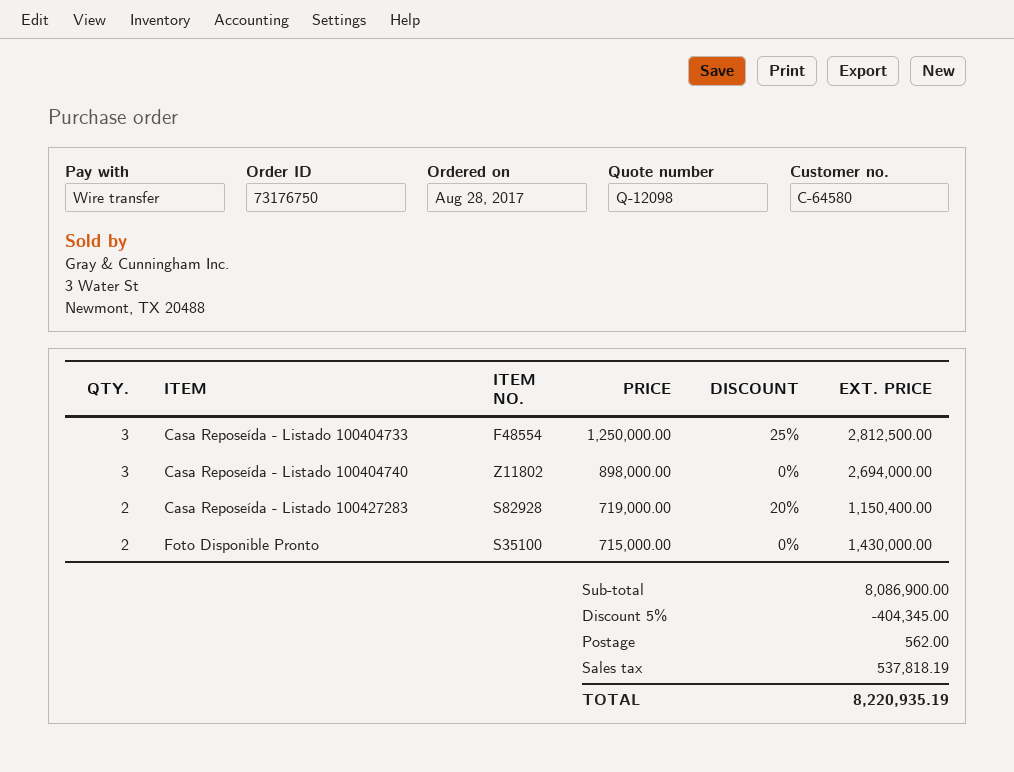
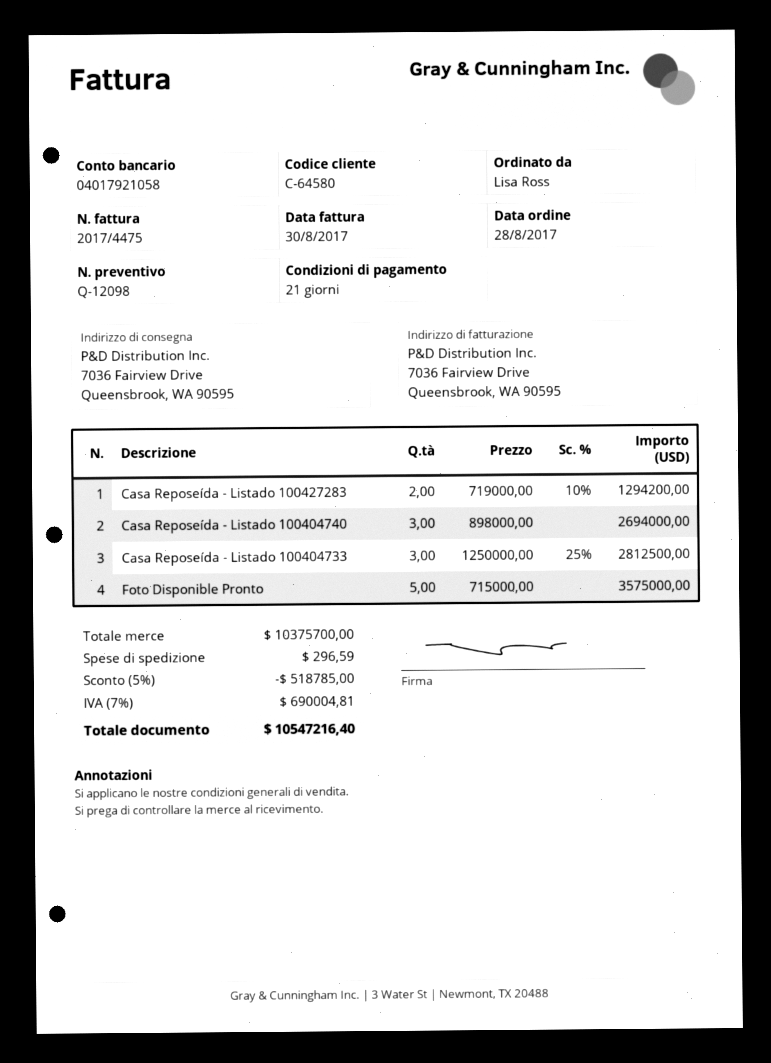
Casa Reposeída - Listado 100427283: 2 x 719000.00 - 20% = 1150400.00 -> 2 x 719000.00 - 10% = 1294200.00
Foto Disponible Pronto: 2 x 715000.00 = 1430000.00 -> 5 x 715000.00 = 3575000.00
subtotal: 8086900.00 -> 10375700.00
discount: 5% = 404345.00 -> 5% = 518785.00
shipping: 562.00 -> 296.59
tax: 537818.19 -> 690004.81
total: 8220935.19 -> 10547216.40

